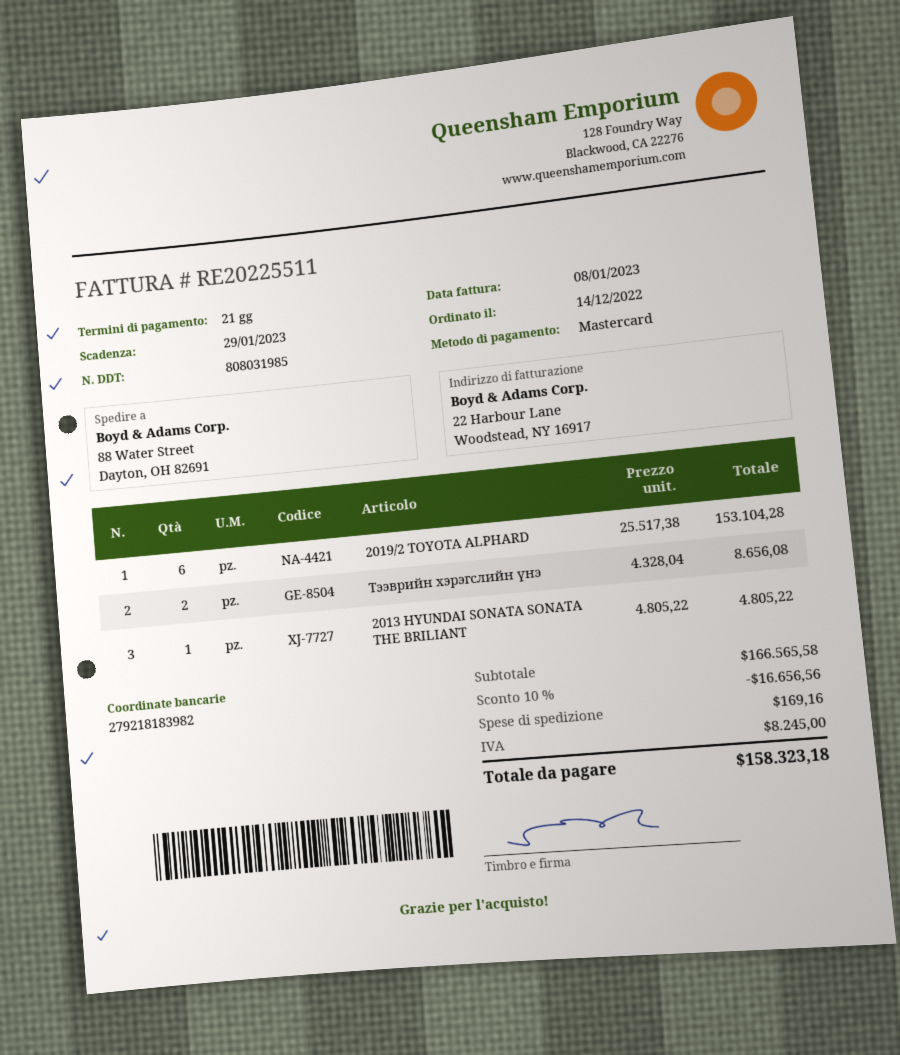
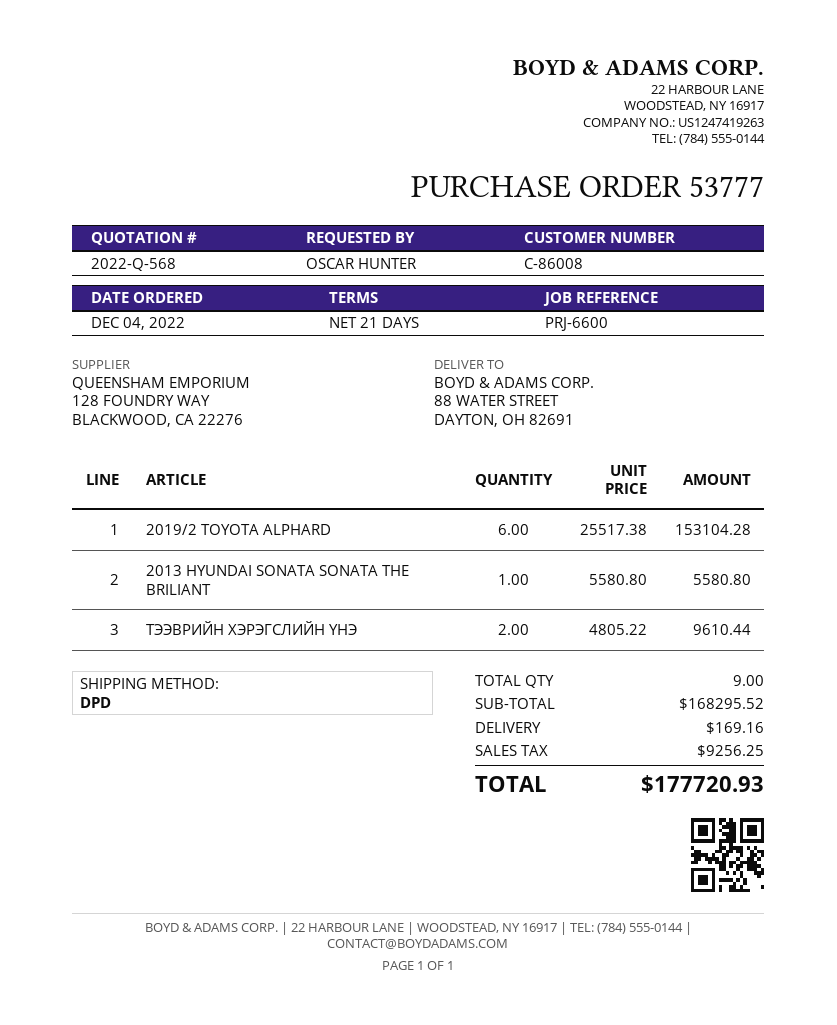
order date: 2022-12-14 -> 2022-12-04
Тээврийн хэрэгслийн үнэ: 2 x 4328.04 = 8656.08 -> 2 x 4805.22 = 9610.44
2013 HYUNDAI SONATA SONATA THE BRILIANT: 1 x 4805.22 = 4805.22 -> 1 x 5580.80 = 5580.80
subtotal: 166565.58 -> 168295.52
discount: 10% = 16656.56 -> none
tax: 8245.00 -> 9256.25
total: 158323.18 -> 177720.93

